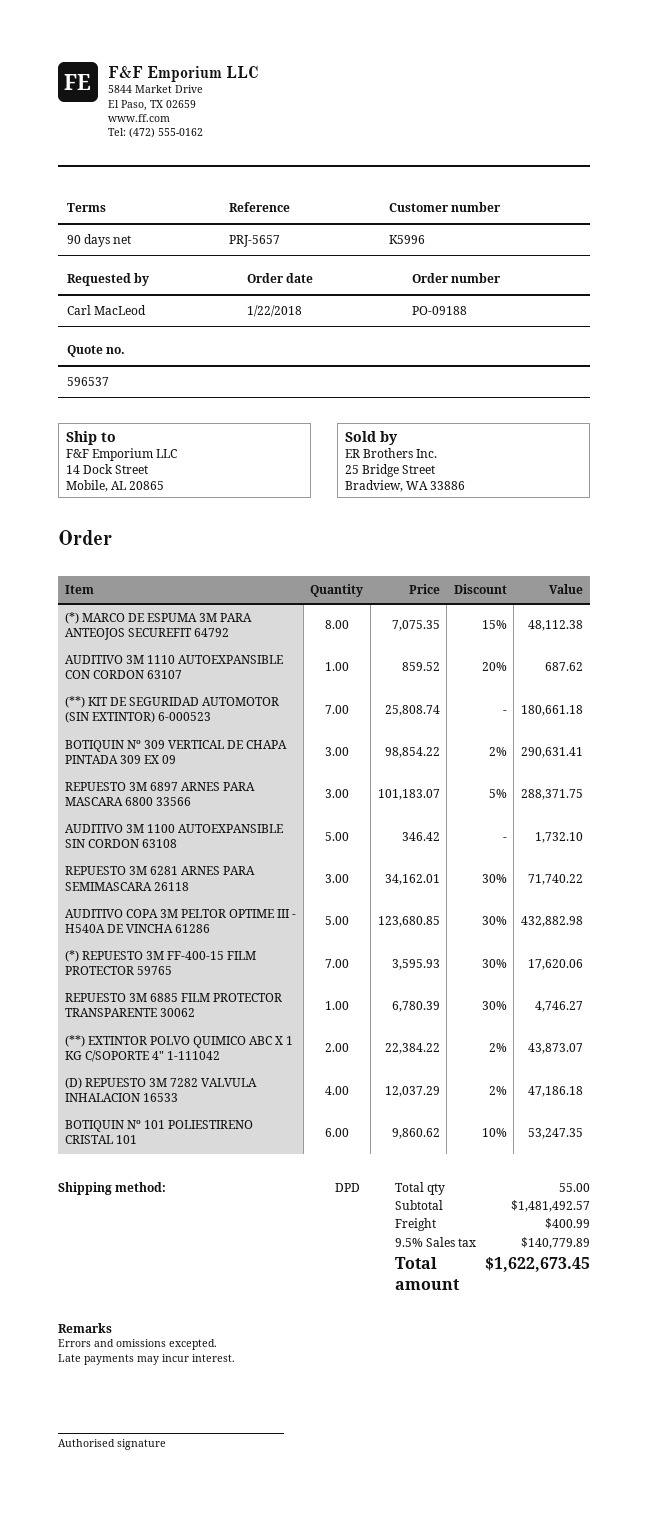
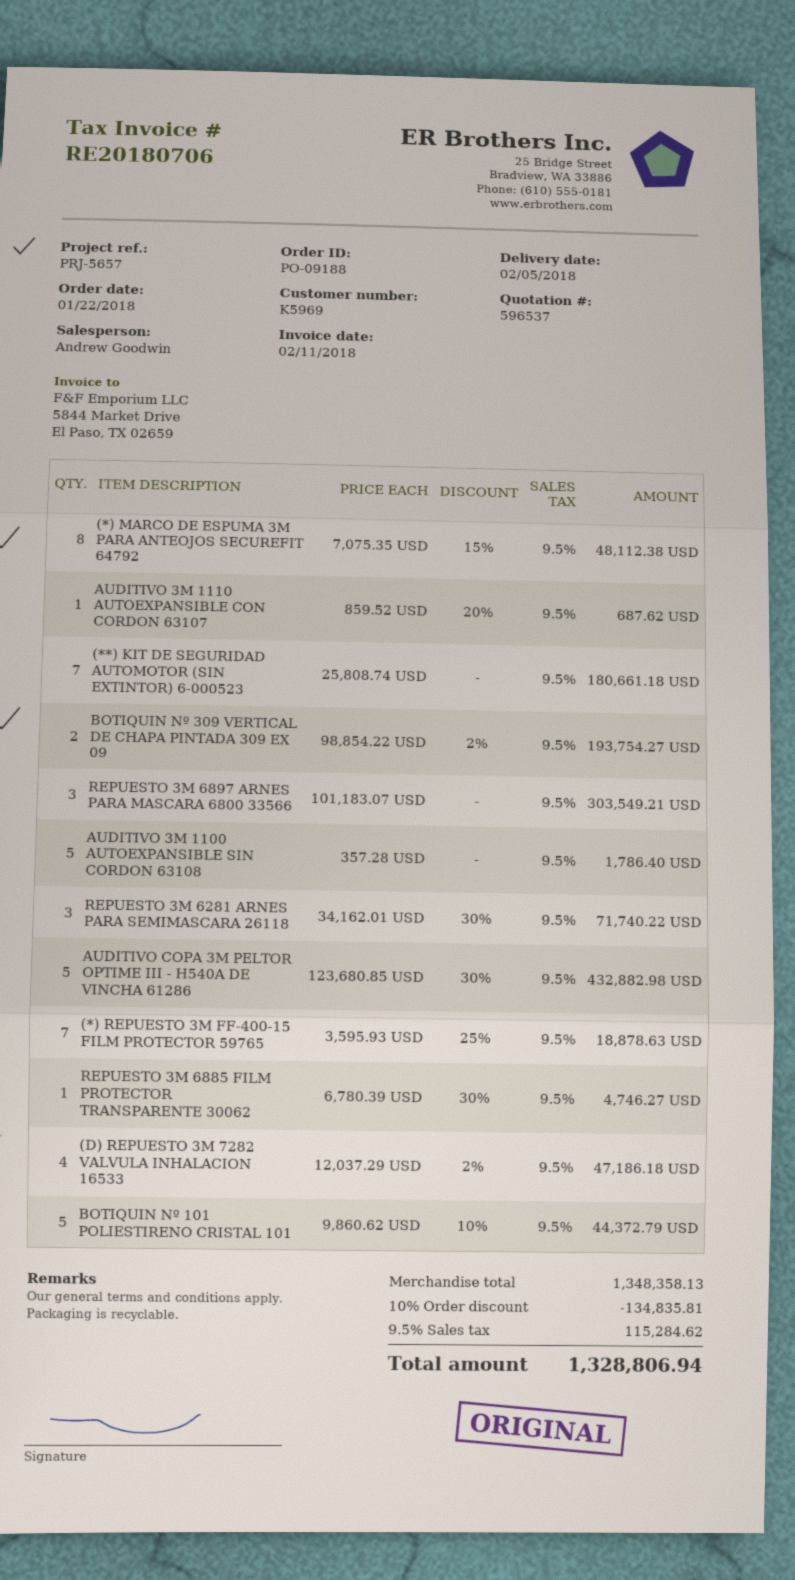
customer number: K5996 -> K5969
BOTIQUIN Nº 309 VERTICAL DE CHAPA PINTADA 309 EX 09: 3 x 98854.22 - 2% = 290631.41 -> 2 x 98854.22 - 2% = 193754.27
REPUESTO 3M 6897 ARNES PARA MASCARA 6800 33566: 3 x 101183.07 - 5% = 288371.75 -> 3 x 101183.07 = 303549.21
AUDITIVO 3M 1100 AUTOEXPANSIBLE SIN CORDON 63108: 5 x 346.42 = 1732.10 -> 5 x 357.28 = 1786.40
(*) REPUESTO 3M FF-400-15 FILM PROTECTOR 59765: 7 x 3595.93 - 30% = 17620.06 -> 7 x 3595.93 - 25% = 18878.63
(**) EXTINTOR POLVO QUIMICO ABC X 1 KG C/SOPORTE 4" 1-111042: 2 x 22384.22 - 2% = 43873.07 -> none
BOTIQUIN Nº 101 POLIESTIRENO CRISTAL 101: 6 x 9860.62 - 10% = 53247.35 -> 5 x 9860.62 - 10% = 44372.79
subtotal: 1481492.57 -> 1348358.13
discount: none -> 10% = 134835.81
shipping: 400.99 -> none
tax: 9.5% = 140779.89 -> 9.5% = 115284.62
total: 1622673.45 -> 1328806.94

